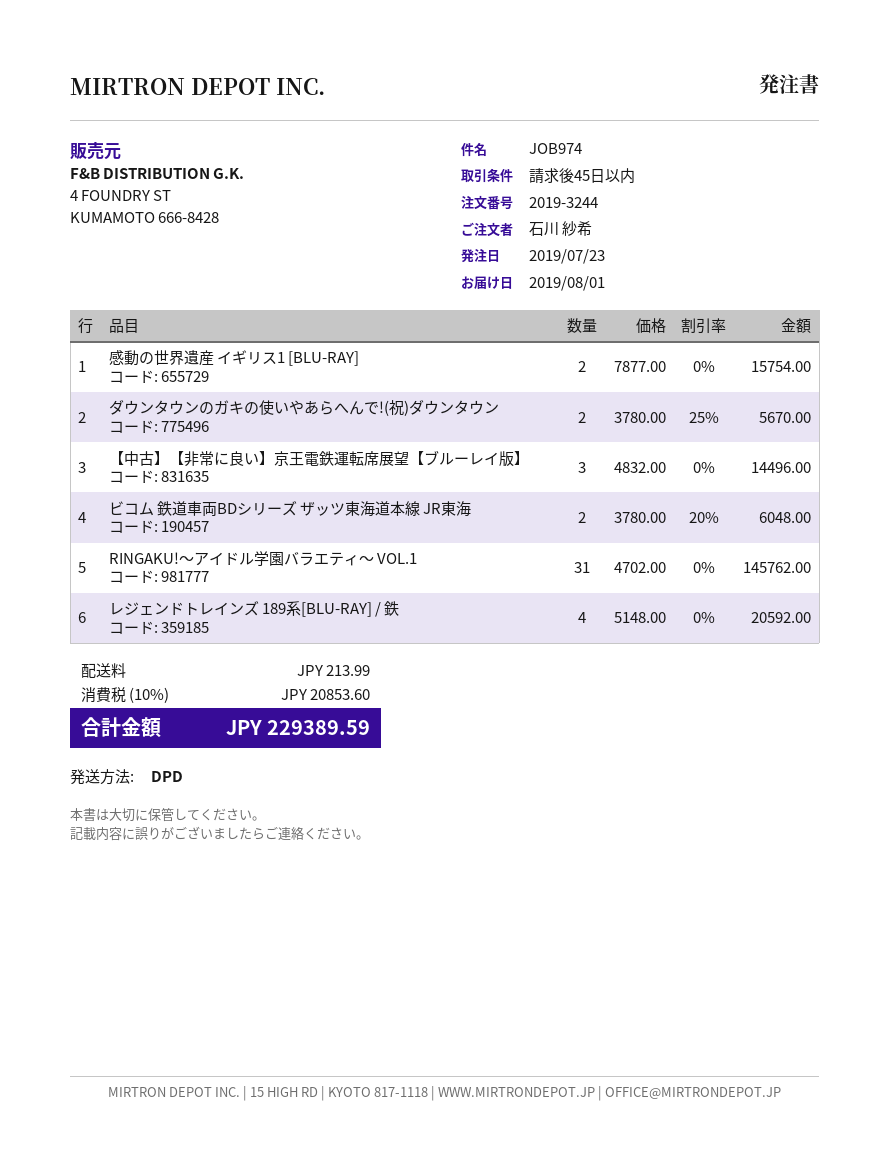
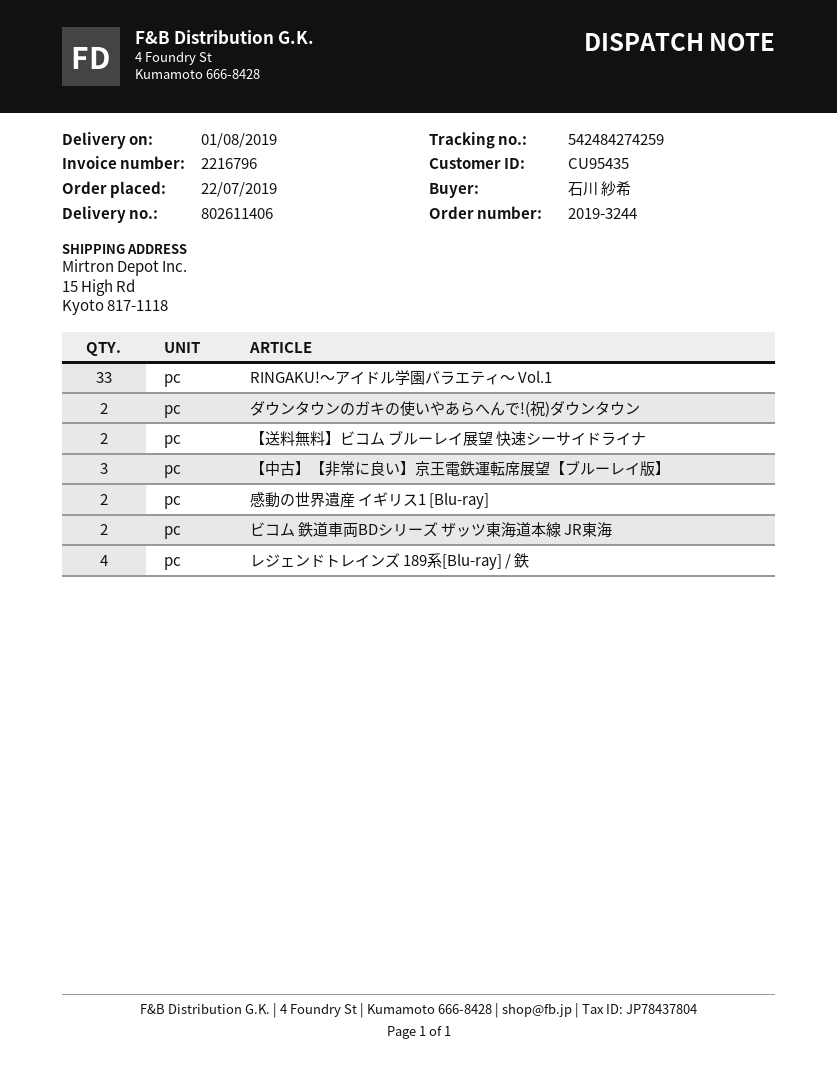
order date: 2019-07-23 -> 2019-07-22
RINGAKU!〜アイドル学園バラエティ〜 VOL.1: 31 -> 33
【送料無料】ビコム ブルーレイ展望 快速シーサイドライナ: none -> 2

